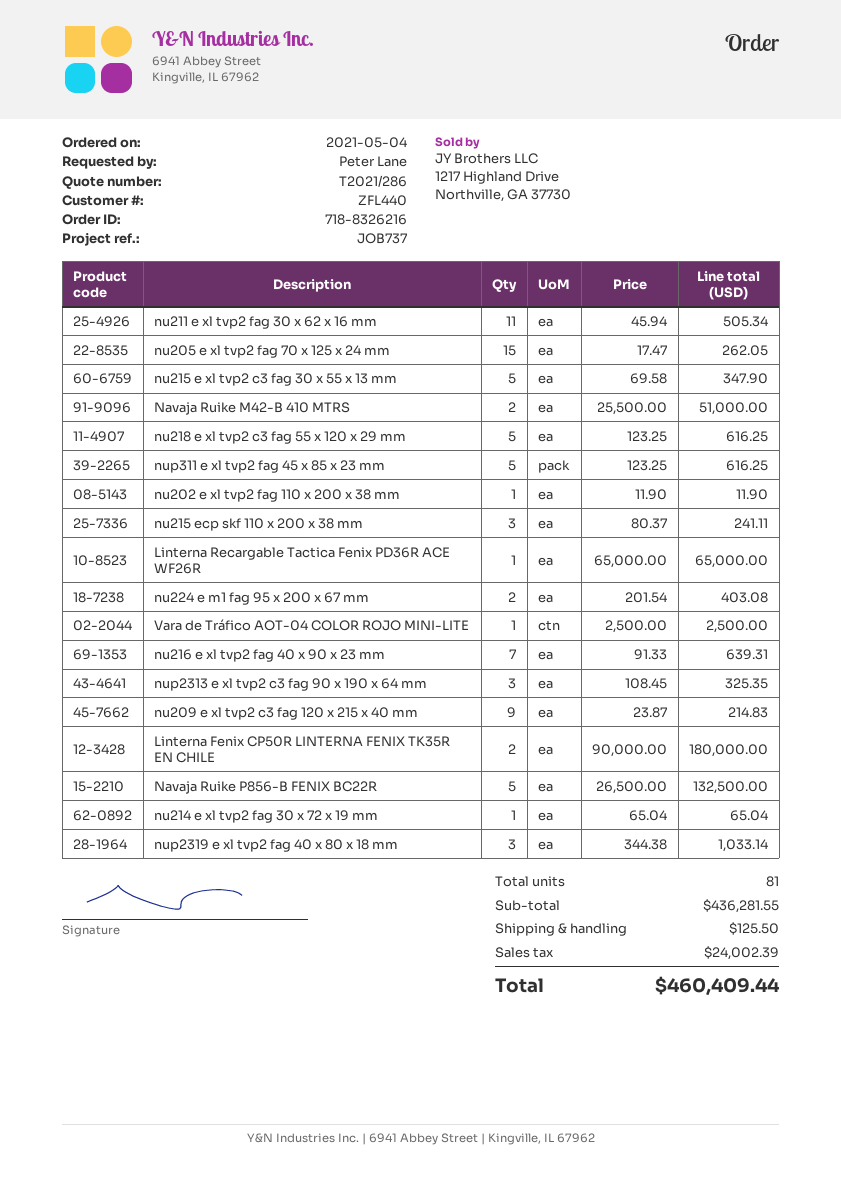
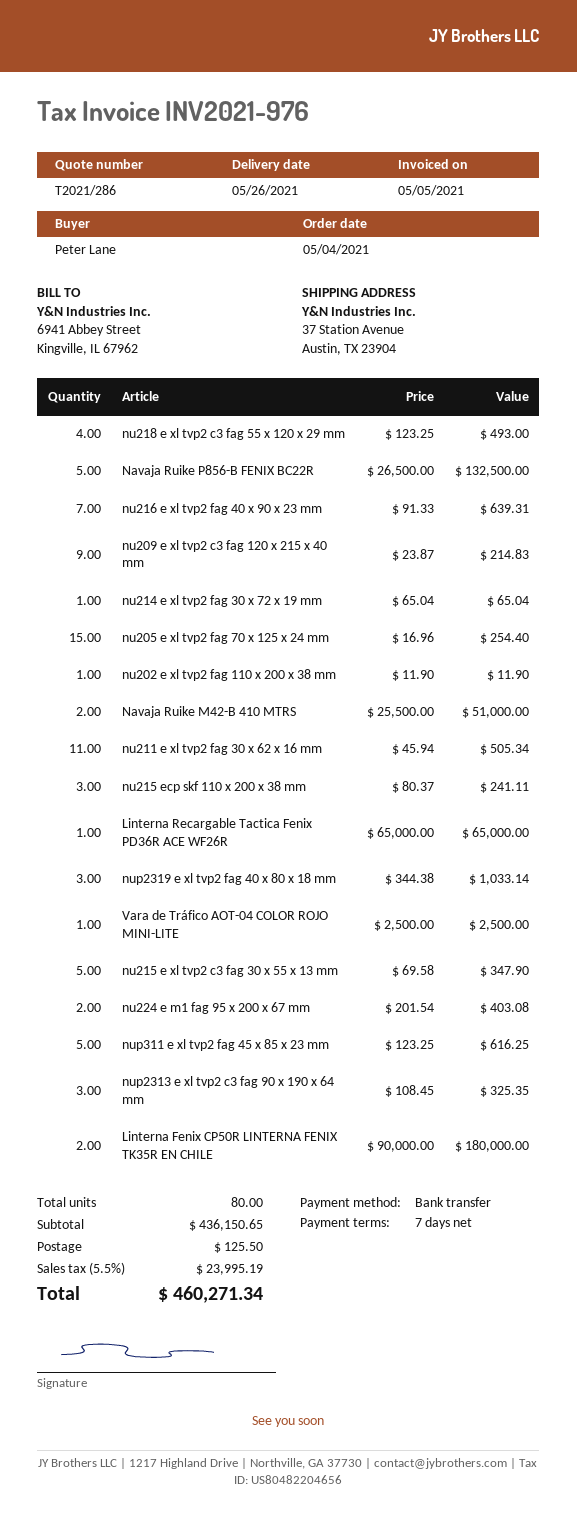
nu205 e xl tvp2 fag 70 x 125 x 24 mm: 15 x 17.47 = 262.05 -> 15 x 16.96 = 254.40
nu218 e xl tvp2 c3 fag 55 x 120 x 29 mm: 5 x 123.25 = 616.25 -> 4 x 123.25 = 493.00
total quantity: 81 -> 80
subtotal: 436281.55 -> 436150.65
tax: 24002.39 -> 23995.19
total: 460409.44 -> 460271.34

